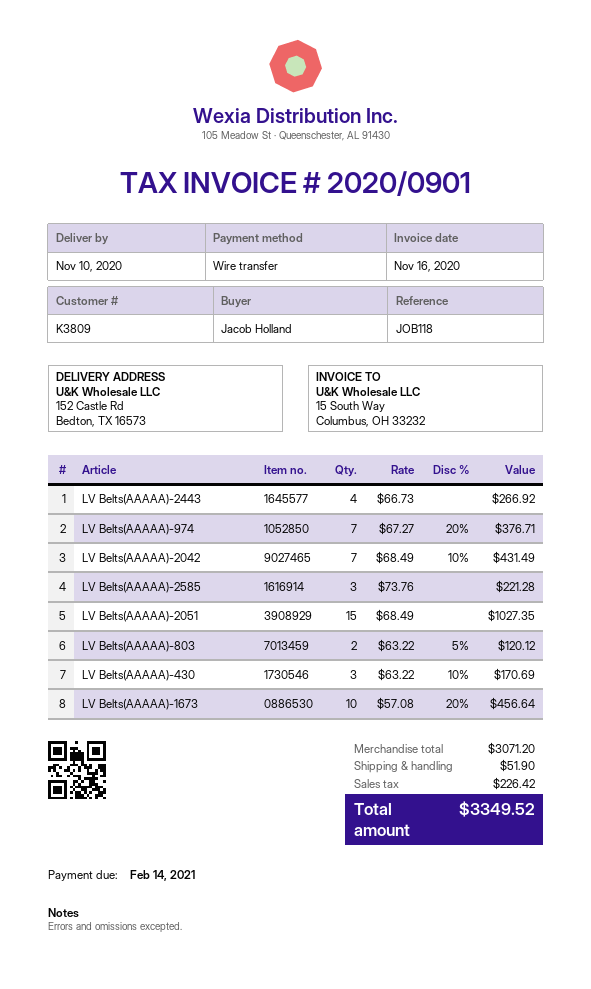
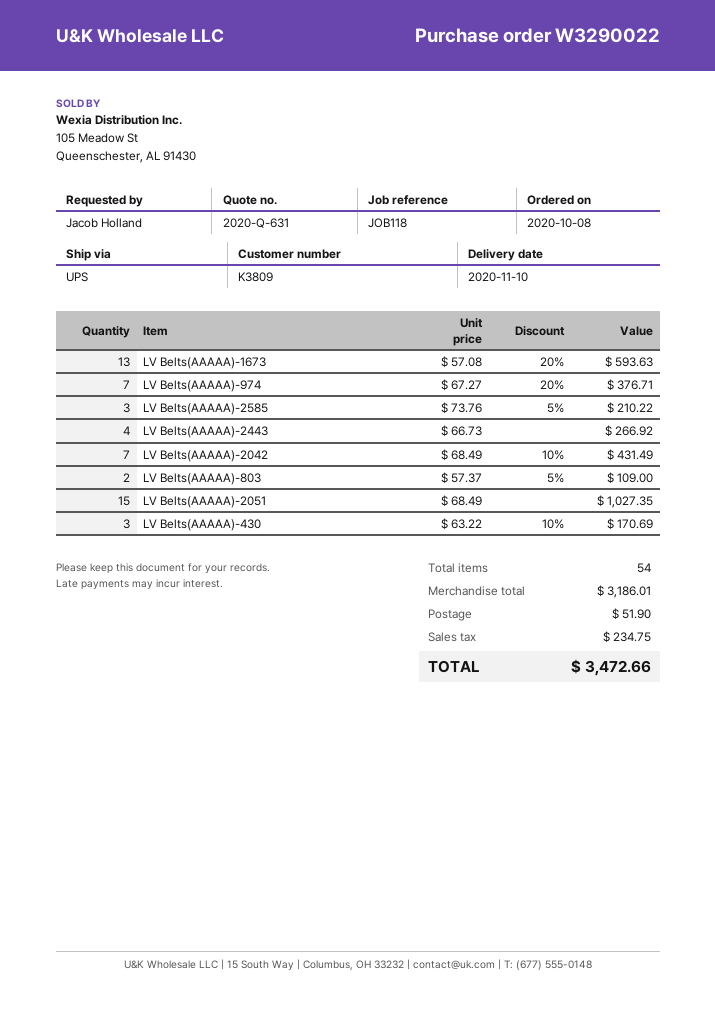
LV Belts(AAAAA)-2585: 3 x 73.76 = 221.28 -> 3 x 73.76 - 5% = 210.22
LV Belts(AAAAA)-803: 2 x 63.22 - 5% = 120.12 -> 2 x 57.37 - 5% = 109.00
LV Belts(AAAAA)-1673: 10 x 57.08 - 20% = 456.64 -> 13 x 57.08 - 20% = 593.63
subtotal: 3071.20 -> 3186.01
tax: 226.42 -> 234.75
total: 3349.52 -> 3472.66

